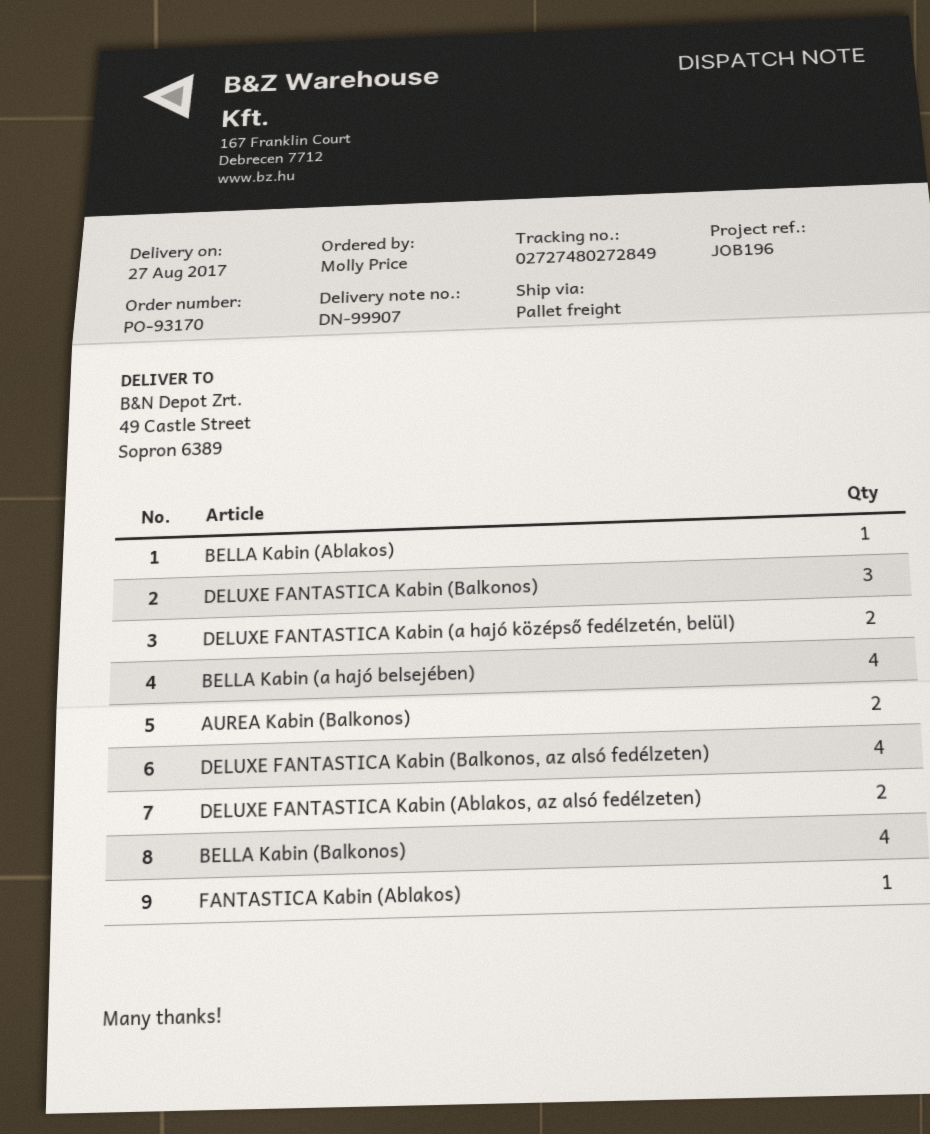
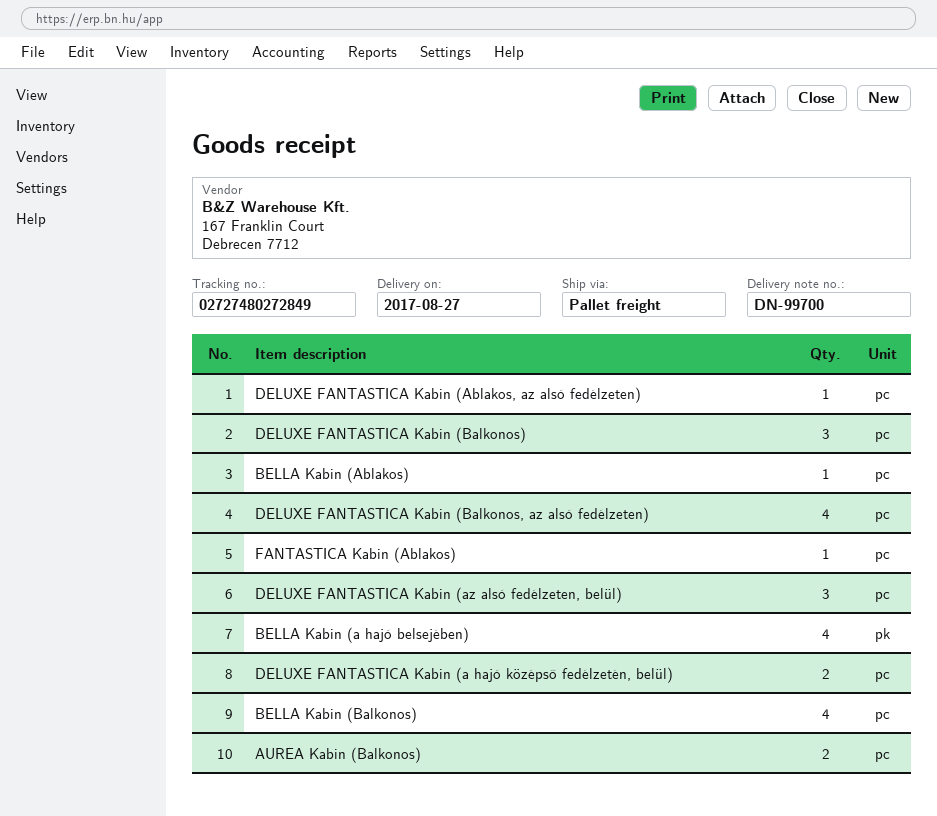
delivery note number: DN-99907 -> DN-99700
DELUXE FANTASTICA Kabin (Ablakos, az alsó fedélzeten): 2 -> 1
DELUXE FANTASTICA Kabin (az alsó fedélzeten, belül): none -> 3

